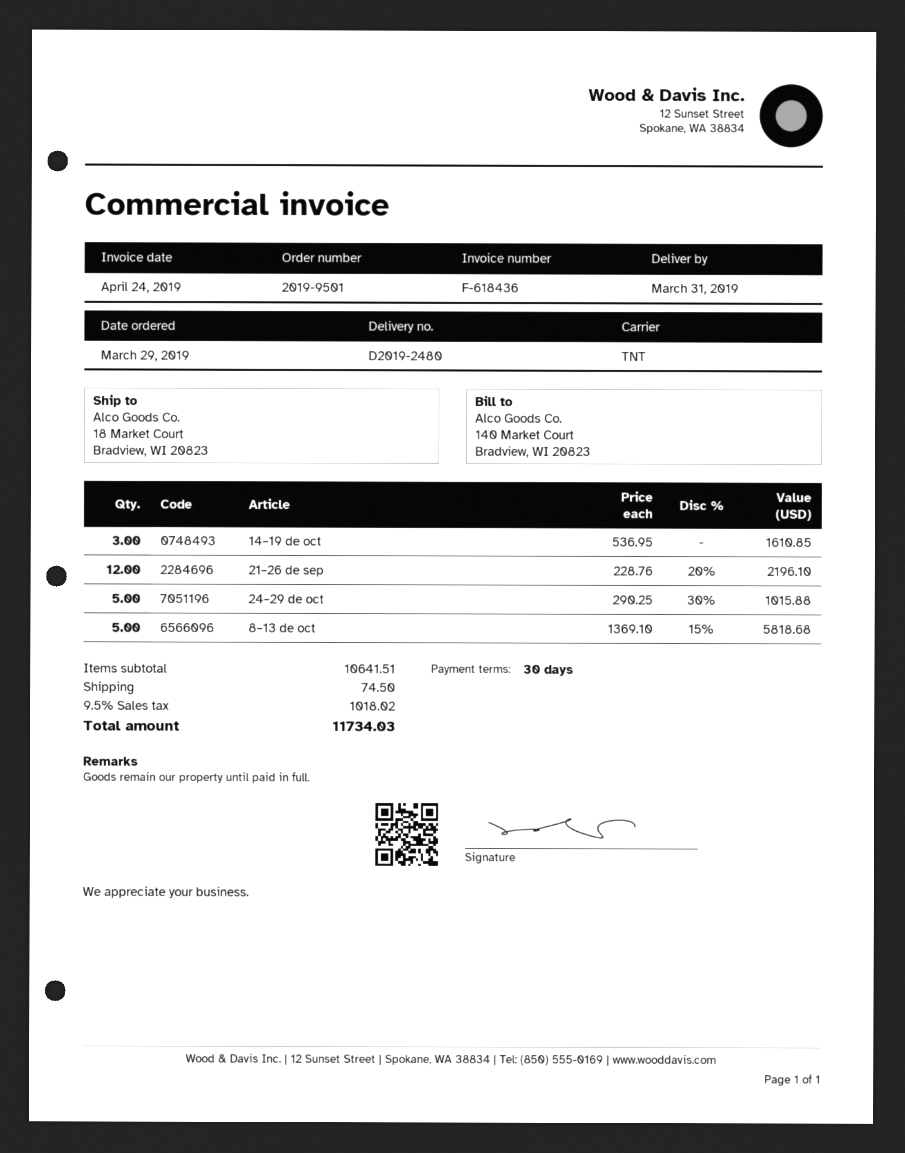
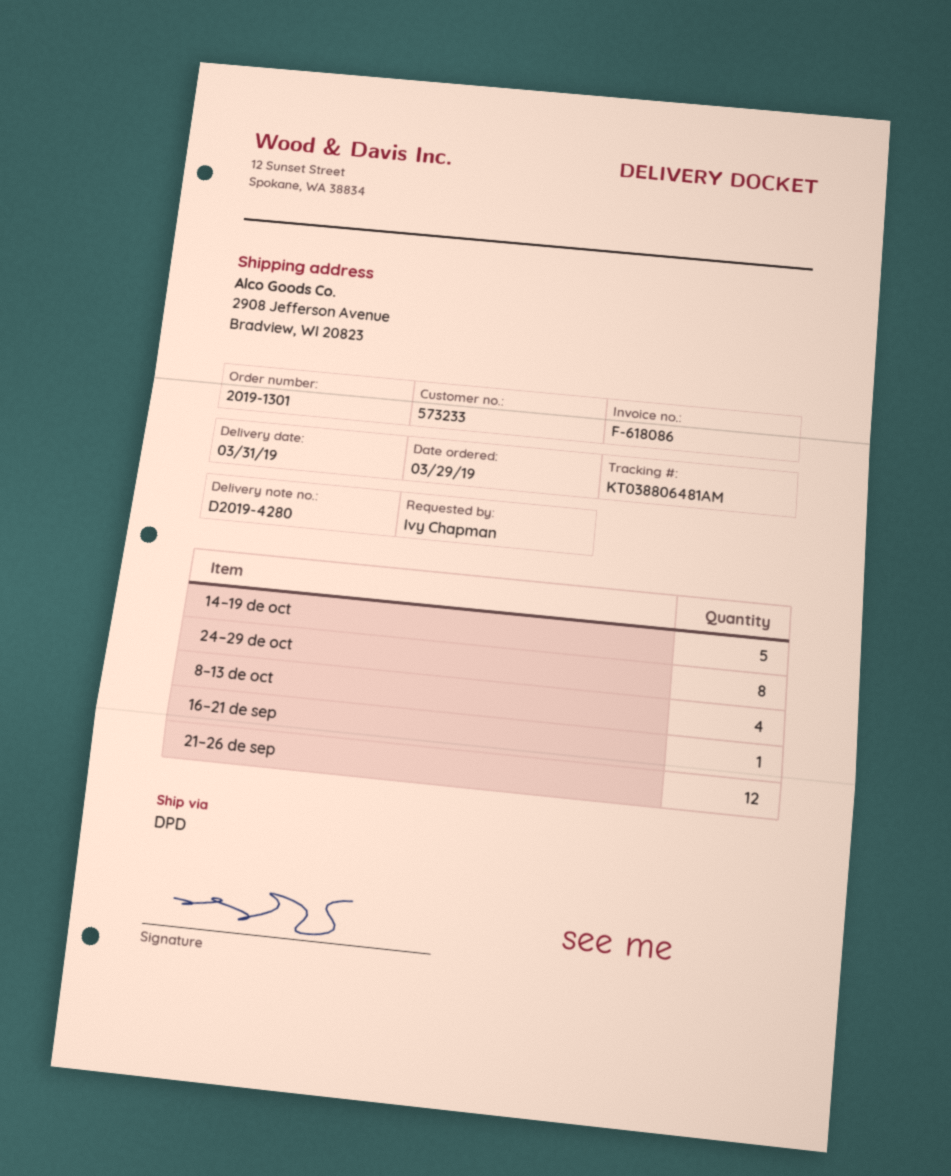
order number: 2019-9501 -> 2019-1301
delivery note number: D2019-2480 -> D2019-4280
invoice number: F-618436 -> F-618086
shipping method: TNT -> DPD
ship to: 18 Market Court, Bradview, WI 20823 -> 2908 Jefferson Avenue, Bradview, WI 20823
14–19 de oct: 3 -> 5
24–29 de oct: 5 -> 8
8–13 de oct: 5 -> 4
16–21 de sep: none -> 1

